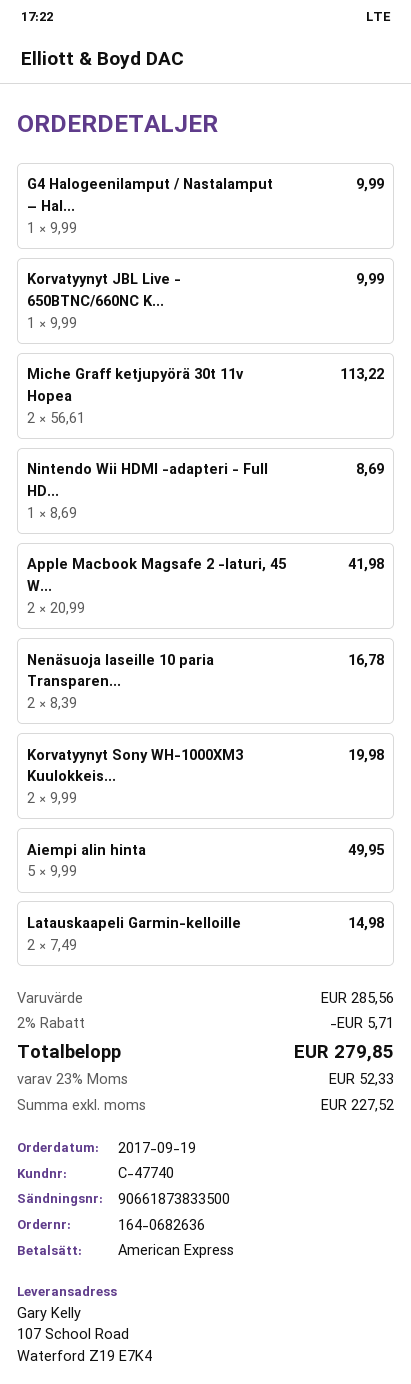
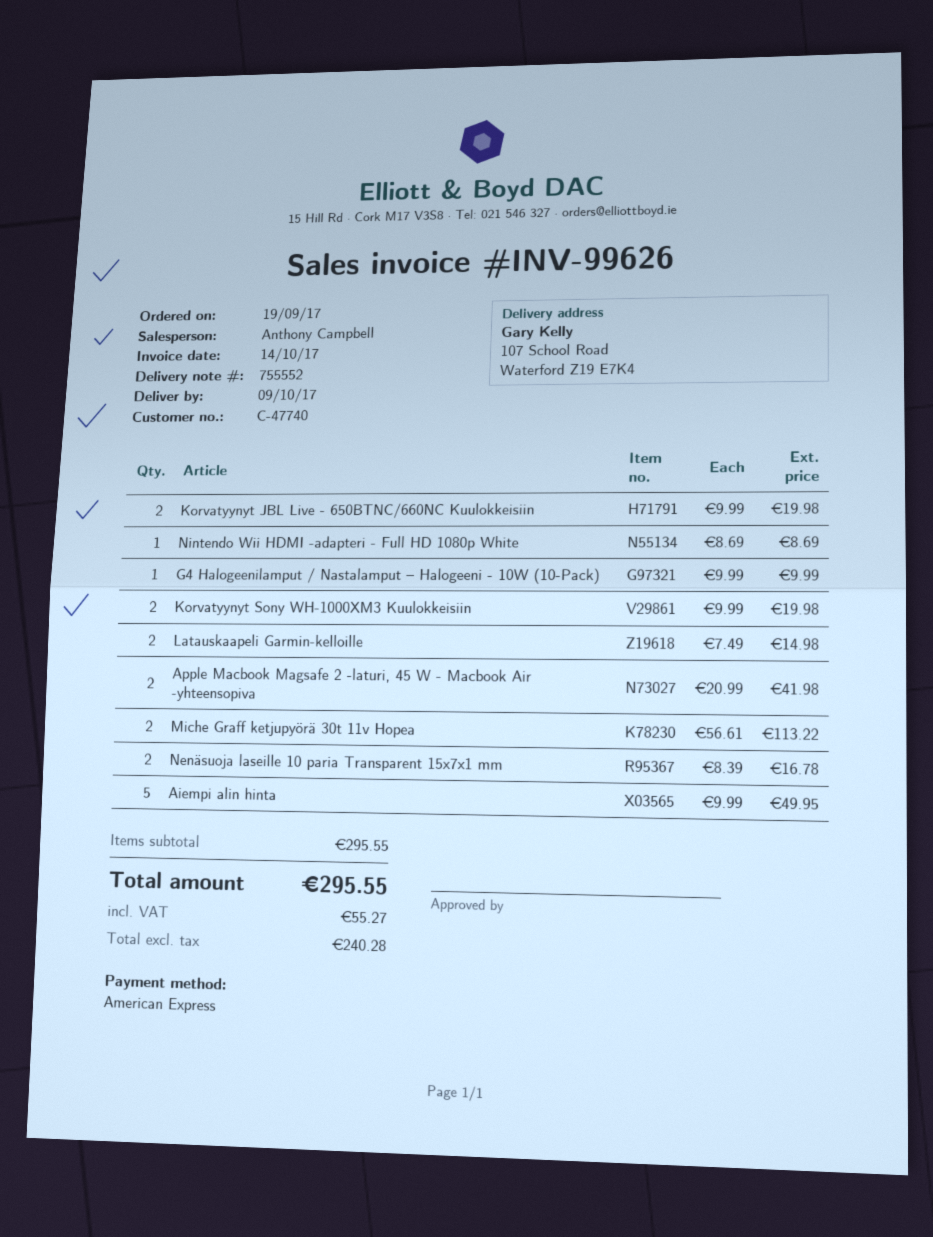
Korvatyynyt JBL Live - 650BTNC/660NC K...: 1 x 9.99 = 9.99 -> 2 x 9.99 = 19.98
subtotal: 285.56 -> 295.55
discount: 2% = 5.71 -> none
net: 227.52 -> 240.28
tax: 52.33 -> 55.27
total: 279.85 -> 295.55

